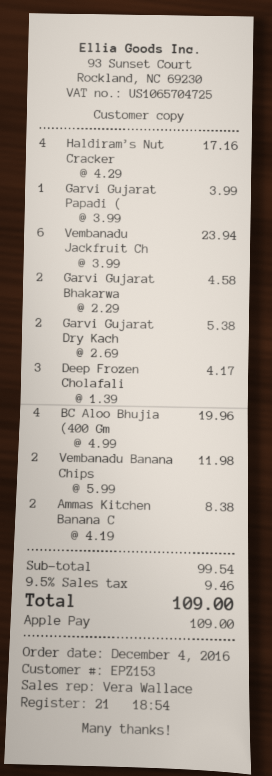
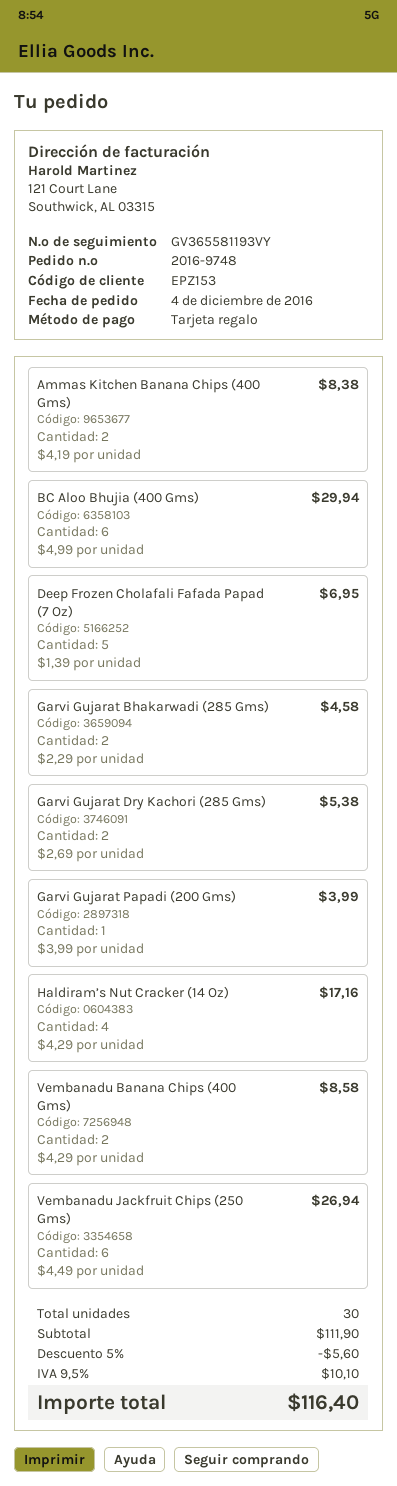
payment method: Apple Pay -> gift card
Vembanadu Jackfruit Ch: 6 x 3.99 = 23.94 -> 6 x 4.49 = 26.94
Deep Frozen Cholafali: 3 x 1.39 = 4.17 -> 5 x 1.39 = 6.95
BC Aloo Bhujia (400 Gm: 4 x 4.99 = 19.96 -> 6 x 4.99 = 29.94
Vembanadu Banana Chips: 2 x 5.99 = 11.98 -> 2 x 4.29 = 8.58
subtotal: 99.54 -> 111.90
discount: none -> 5% = 5.60
tax: 9.5% = 9.46 -> 9.5% = 10.10
total: 109.00 -> 116.40

